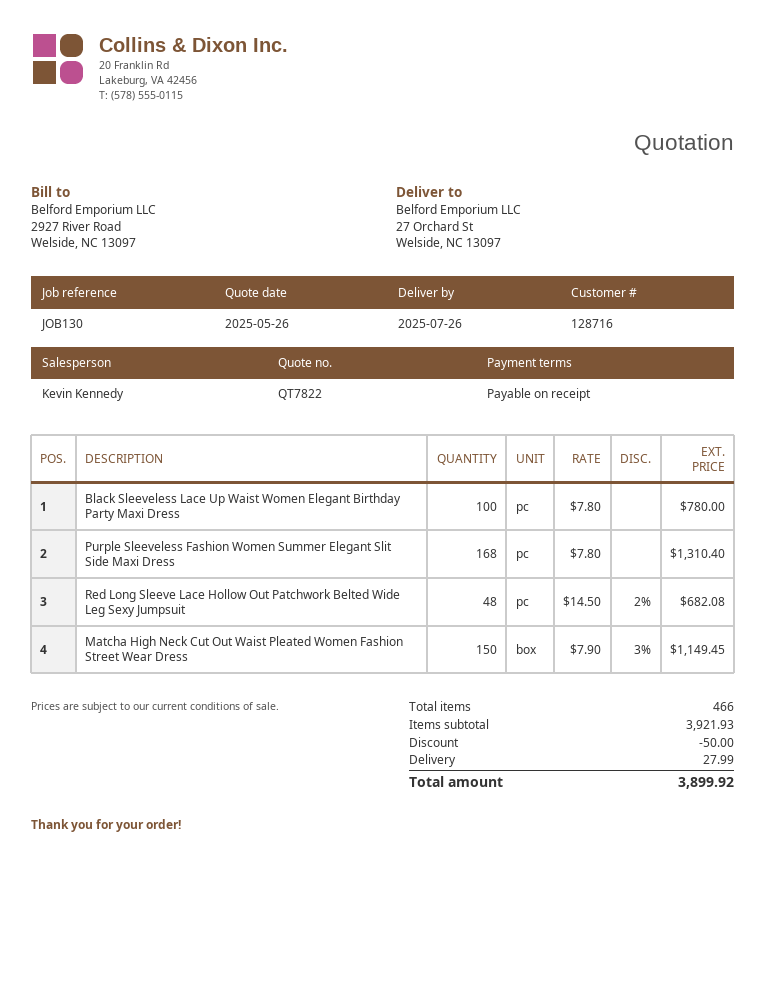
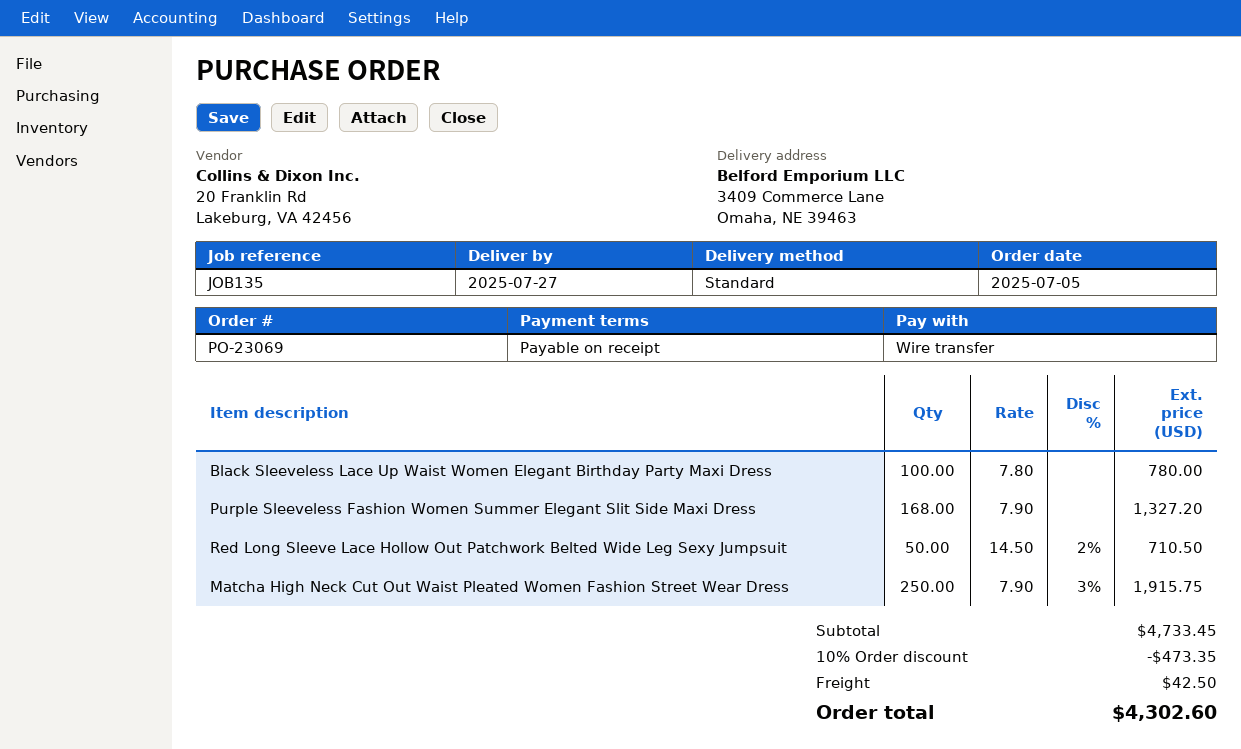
delivery date: 2025-07-26 -> 2025-07-27
reference: JOB130 -> JOB135
ship to: 27 Orchard St, Welside, NC 13097 -> 3409 Commerce Lane, Omaha, NE 39463
Purple Sleeveless Fashion Women Summer Elegant Slit Side Maxi Dress: 168 x 7.80 = 1310.40 -> 168 x 7.90 = 1327.20
Red Long Sleeve Lace Hollow Out Patchwork Belted Wide Leg Sexy Jumpsuit: 48 x 14.50 - 2% = 682.08 -> 50 x 14.50 - 2% = 710.50
Matcha High Neck Cut Out Waist Pleated Women Fashion Street Wear Dress: 150 x 7.90 - 3% = 1149.45 -> 250 x 7.90 - 3% = 1915.75
subtotal: 3921.93 -> 4733.45
discount: 50.00 -> 473.35
shipping: 27.99 -> 42.50
total: 3899.92 -> 4302.60

